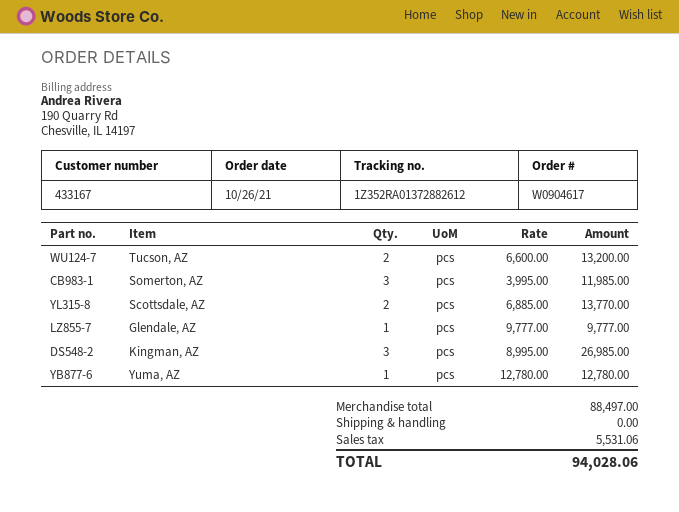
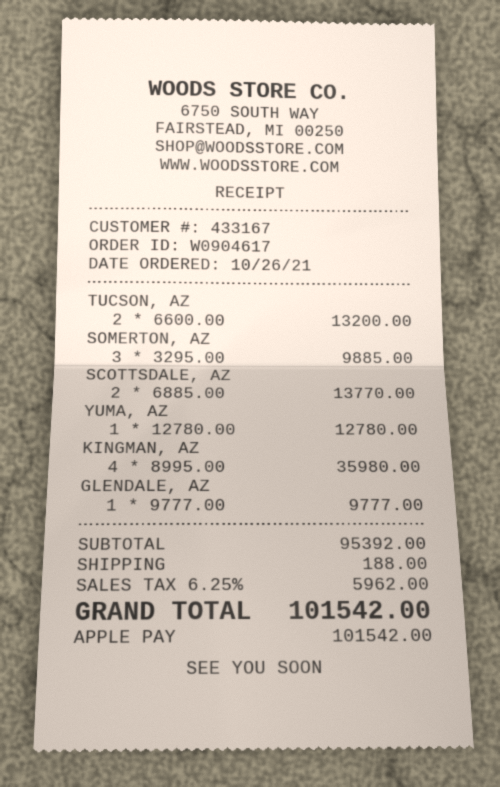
Somerton, AZ: 3 x 3995.00 = 11985.00 -> 3 x 3295.00 = 9885.00
Kingman, AZ: 3 x 8995.00 = 26985.00 -> 4 x 8995.00 = 35980.00
subtotal: 88497.00 -> 95392.00
shipping: 0.00 -> 188.00
tax: 5531.06 -> 5962.00
total: 94028.06 -> 101542.00

